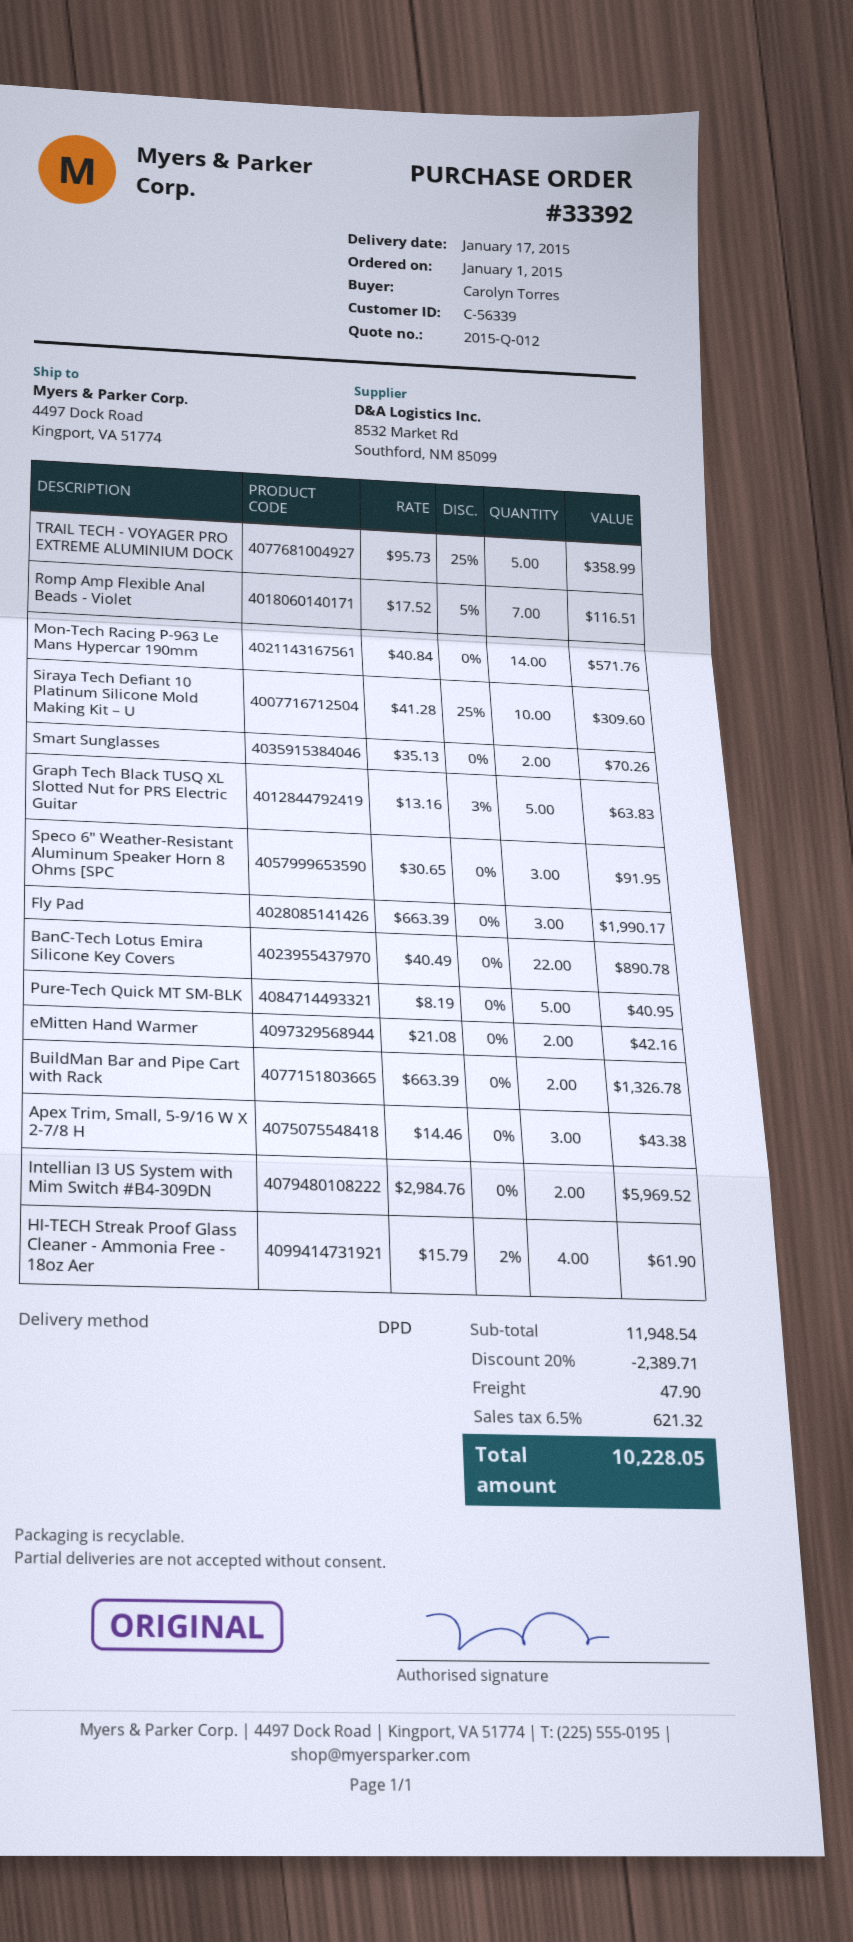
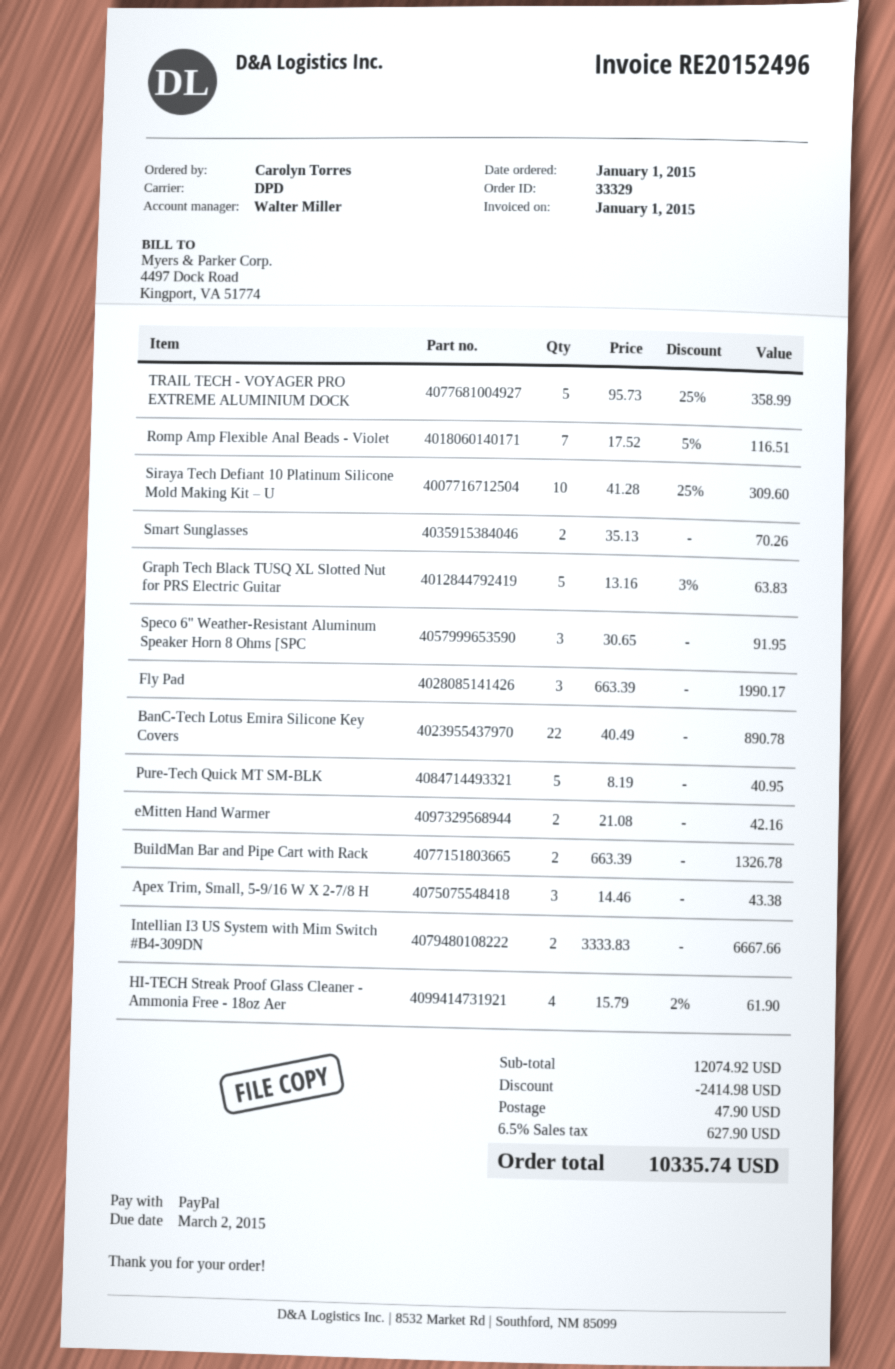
order number: 33392 -> 33329
Mon-Tech Racing P-963 Le Mans Hypercar 190mm: 14 x 40.84 = 571.76 -> none
Intellian I3 US System with Mim Switch #B4-309DN: 2 x 2984.76 = 5969.52 -> 2 x 3333.83 = 6667.66
subtotal: 11948.54 -> 12074.92
discount: 2389.71 -> 2414.98
tax: 6.5% = 621.32 -> 6.5% = 627.90
total: 10228.05 -> 10335.74

